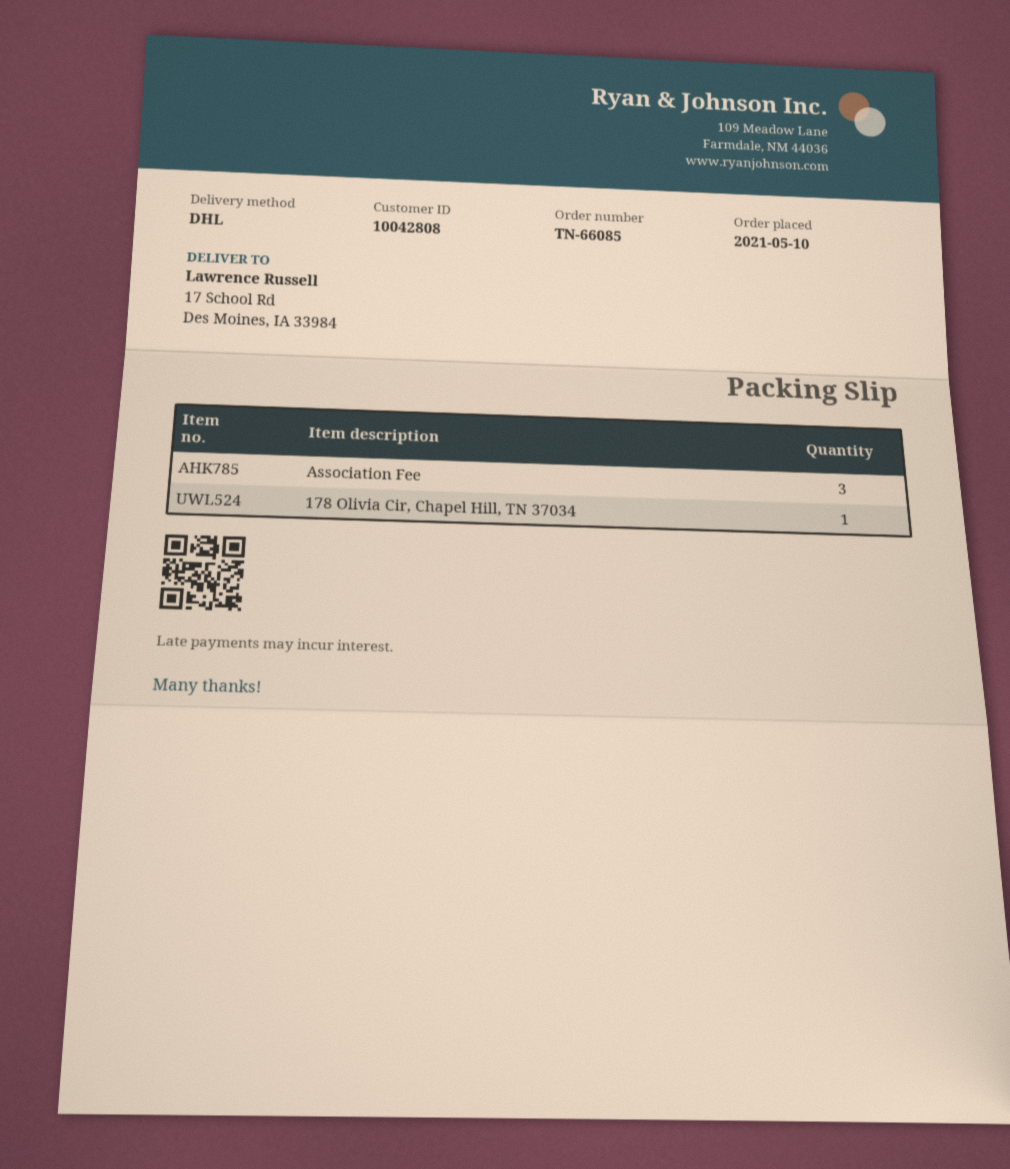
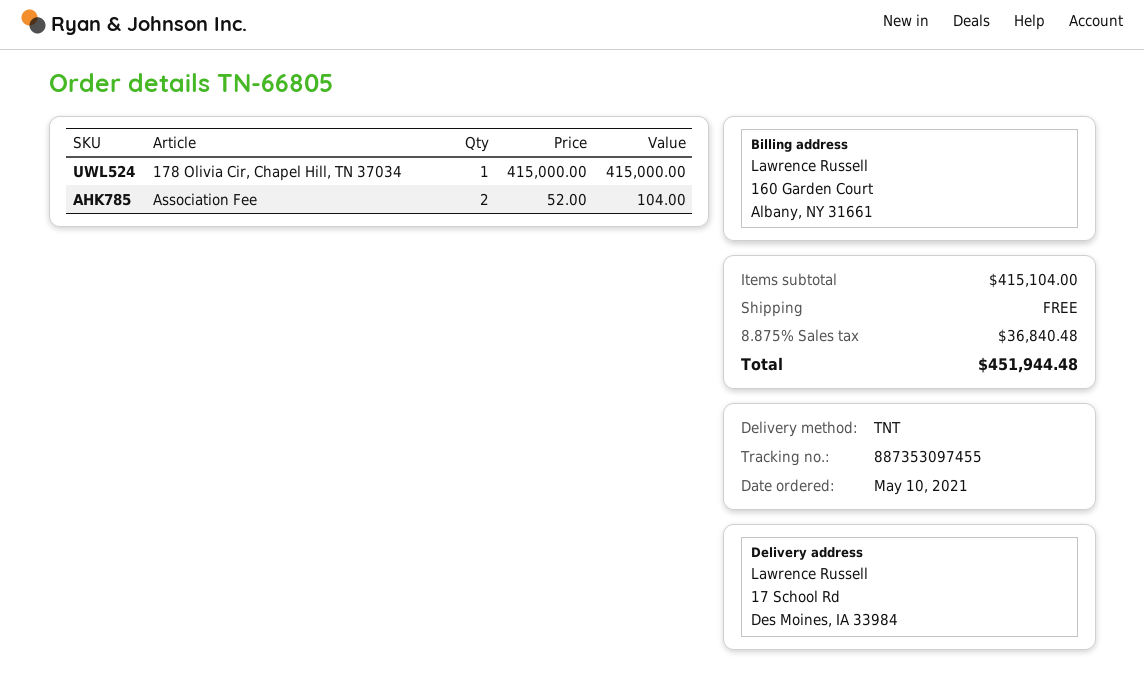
order number: TN-66085 -> TN-66805
shipping method: DHL -> TNT
Association Fee: 3 -> 2

